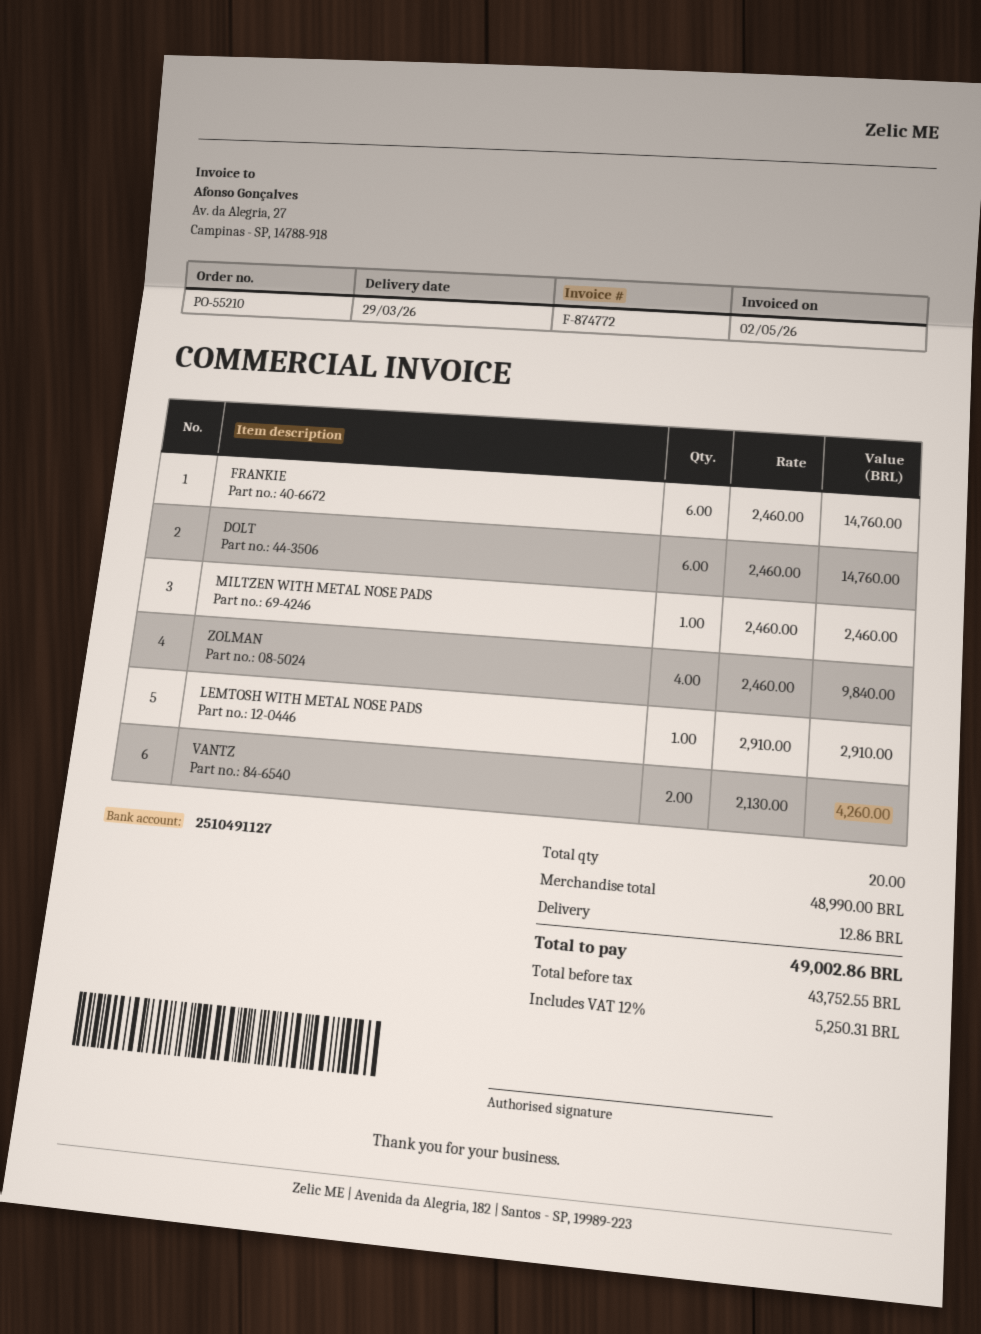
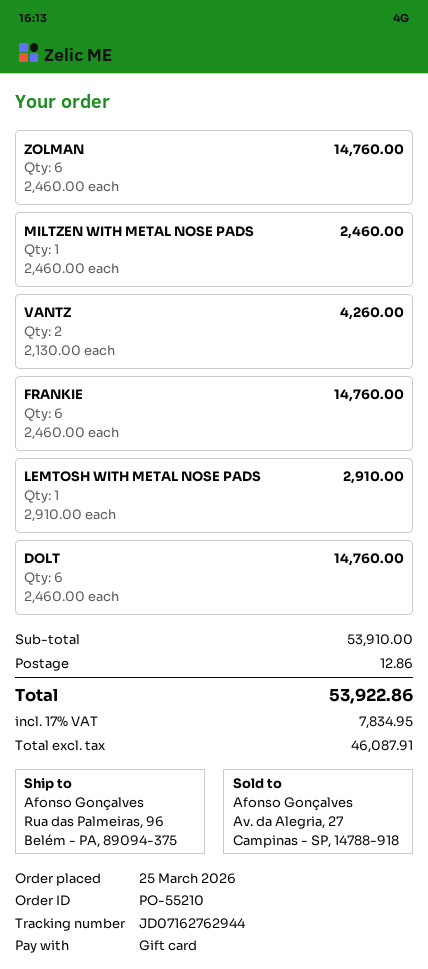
ZOLMAN: 4 x 2460.00 = 9840.00 -> 6 x 2460.00 = 14760.00
subtotal: 48990.00 -> 53910.00
net: 43752.55 -> 46087.91
tax: 12% = 5250.31 -> 17% = 7834.95
total: 49002.86 -> 53922.86

